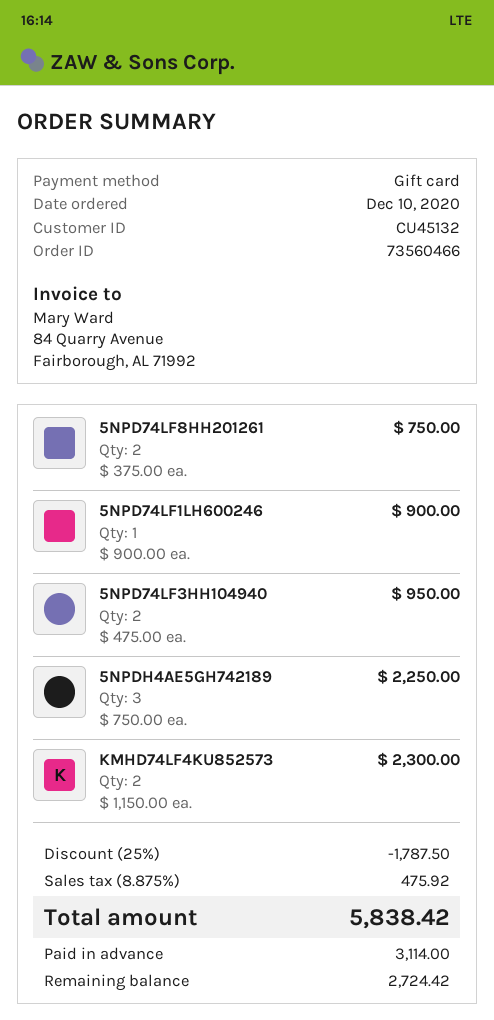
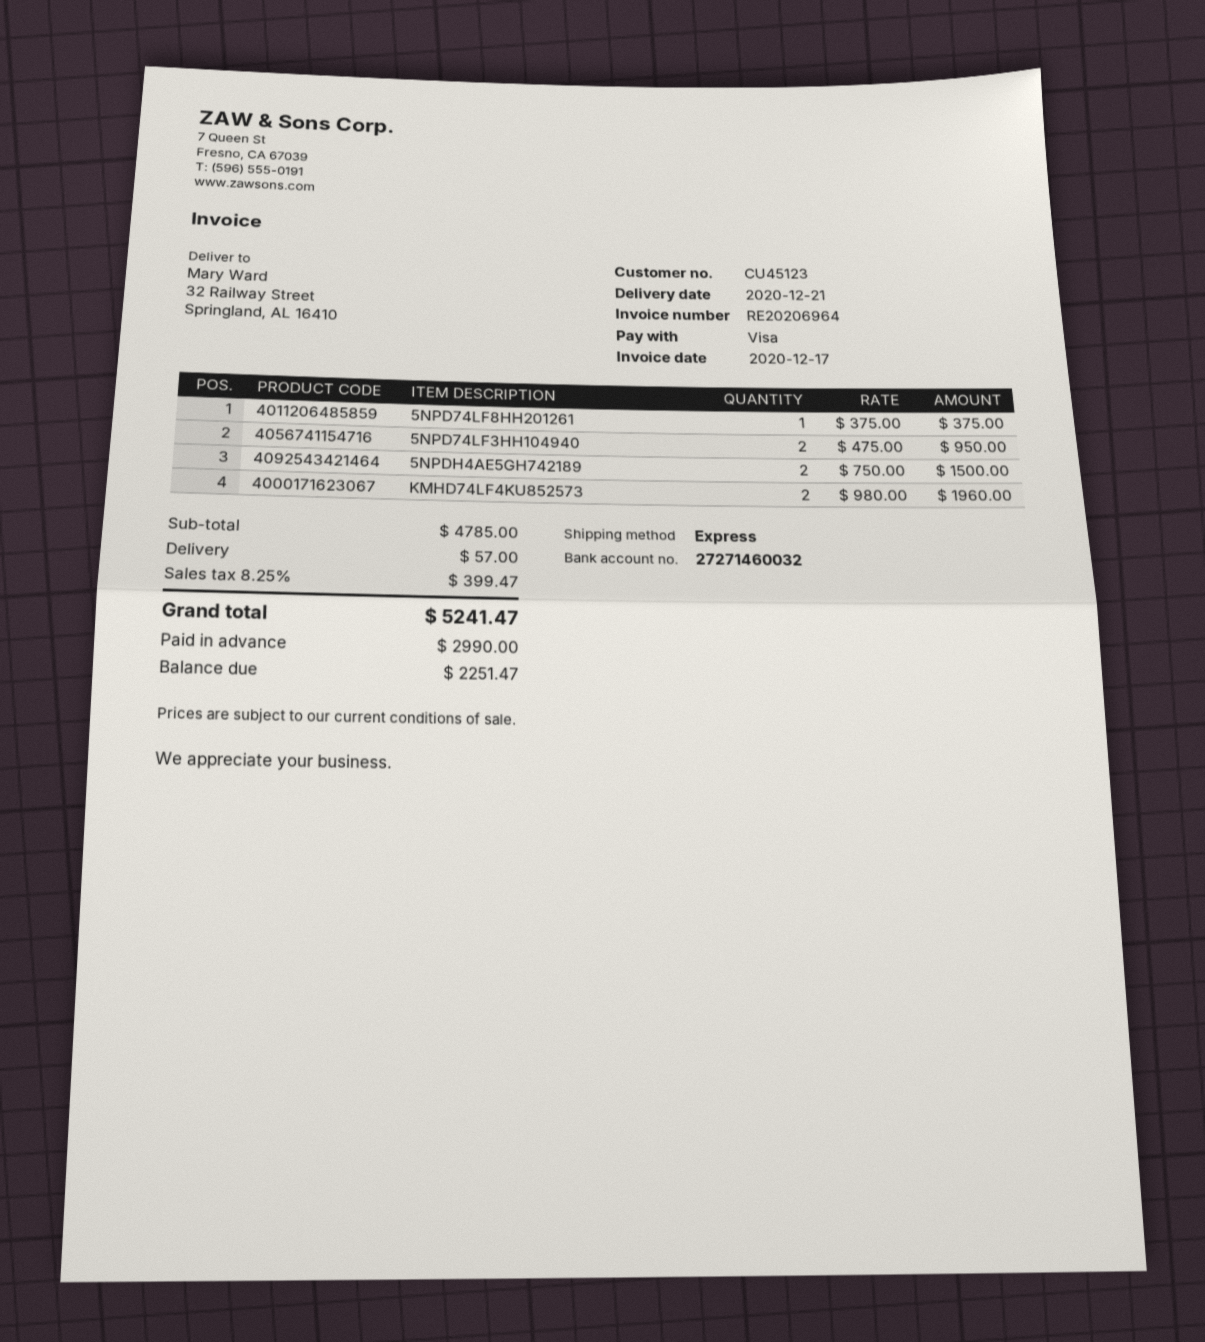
customer number: CU45132 -> CU45123
payment method: gift card -> Visa
5NPD74LF8HH201261: 2 x 375.00 = 750.00 -> 1 x 375.00 = 375.00
5NPD74LF1LH600246: 1 x 900.00 = 900.00 -> none
5NPDH4AE5GH742189: 3 x 750.00 = 2250.00 -> 2 x 750.00 = 1500.00
KMHD74LF4KU852573: 2 x 1150.00 = 2300.00 -> 2 x 980.00 = 1960.00
discount: 25% = 1787.50 -> none
shipping: none -> 57.00
tax: 8.875% = 475.92 -> 8.25% = 399.47
total: 5838.42 -> 5241.47
deposit: 3114.00 -> 2990.00
balance: 2724.42 -> 2251.47

